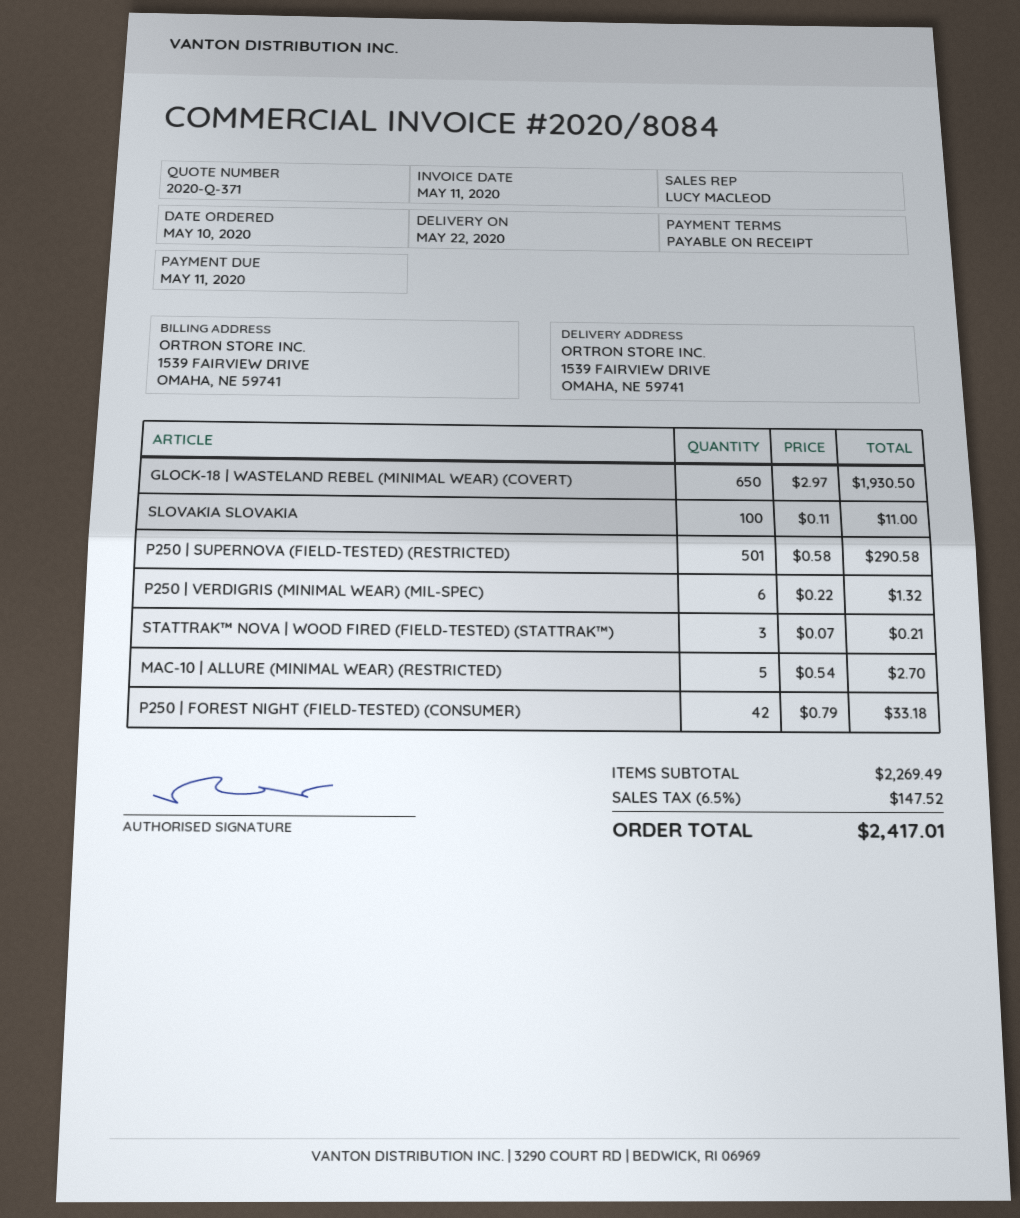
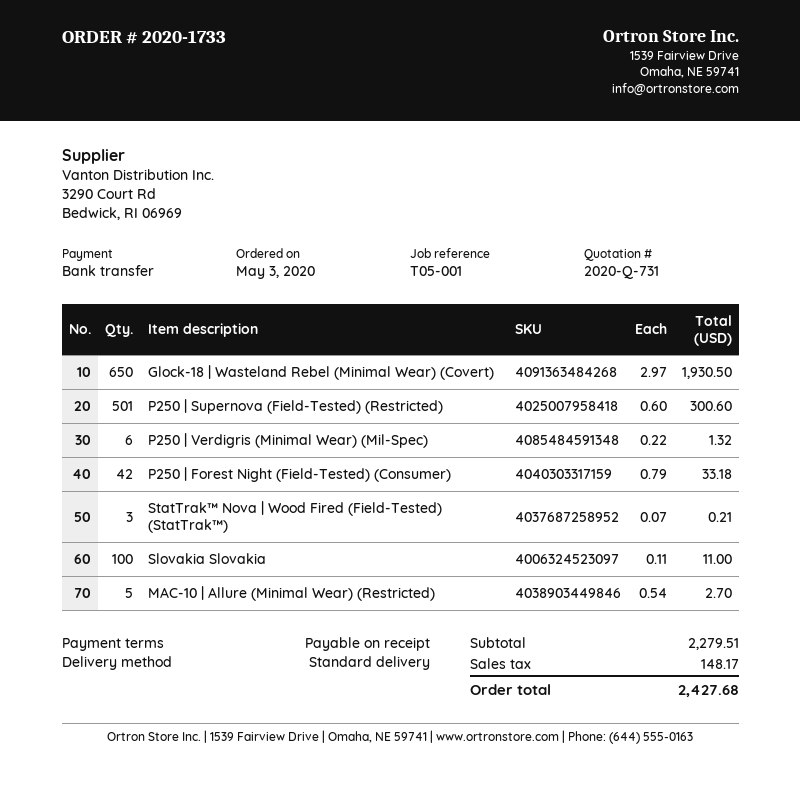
quote number: 2020-Q-371 -> 2020-Q-731
order date: 2020-05-10 -> 2020-05-03
P250 | SUPERNOVA (FIELD-TESTED) (RESTRICTED): 501 x 0.58 = 290.58 -> 501 x 0.60 = 300.60
subtotal: 2269.49 -> 2279.51
tax: 147.52 -> 148.17
total: 2417.01 -> 2427.68

